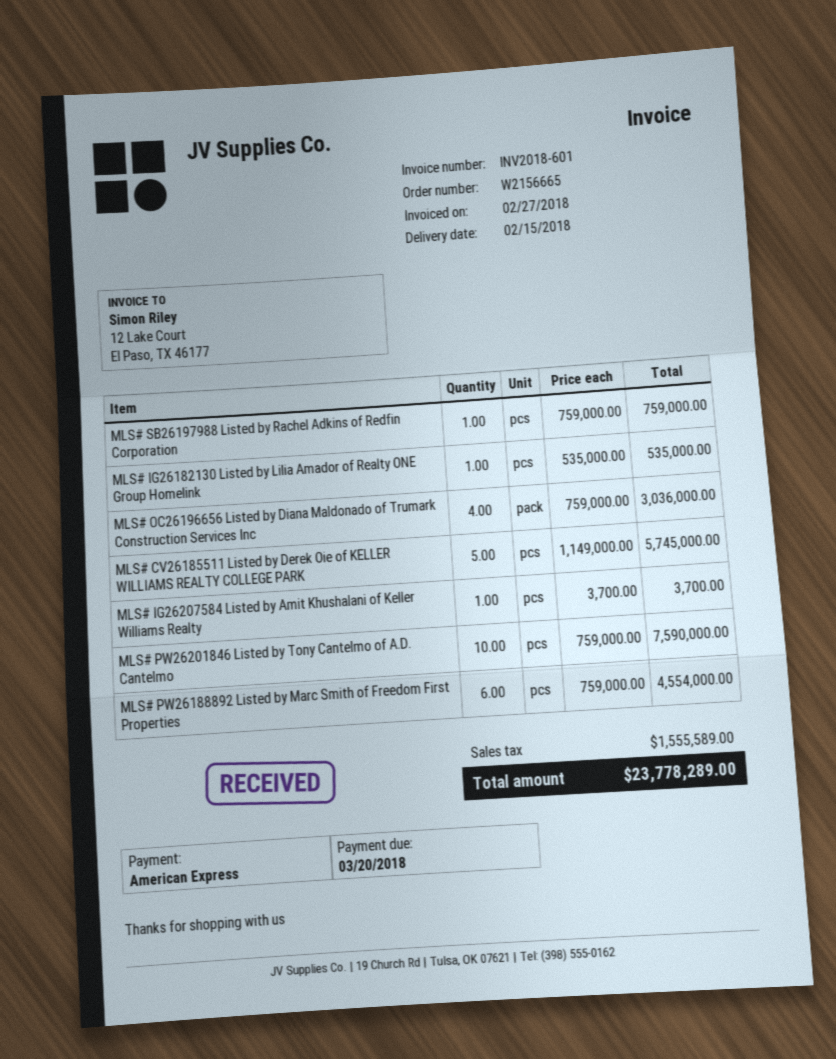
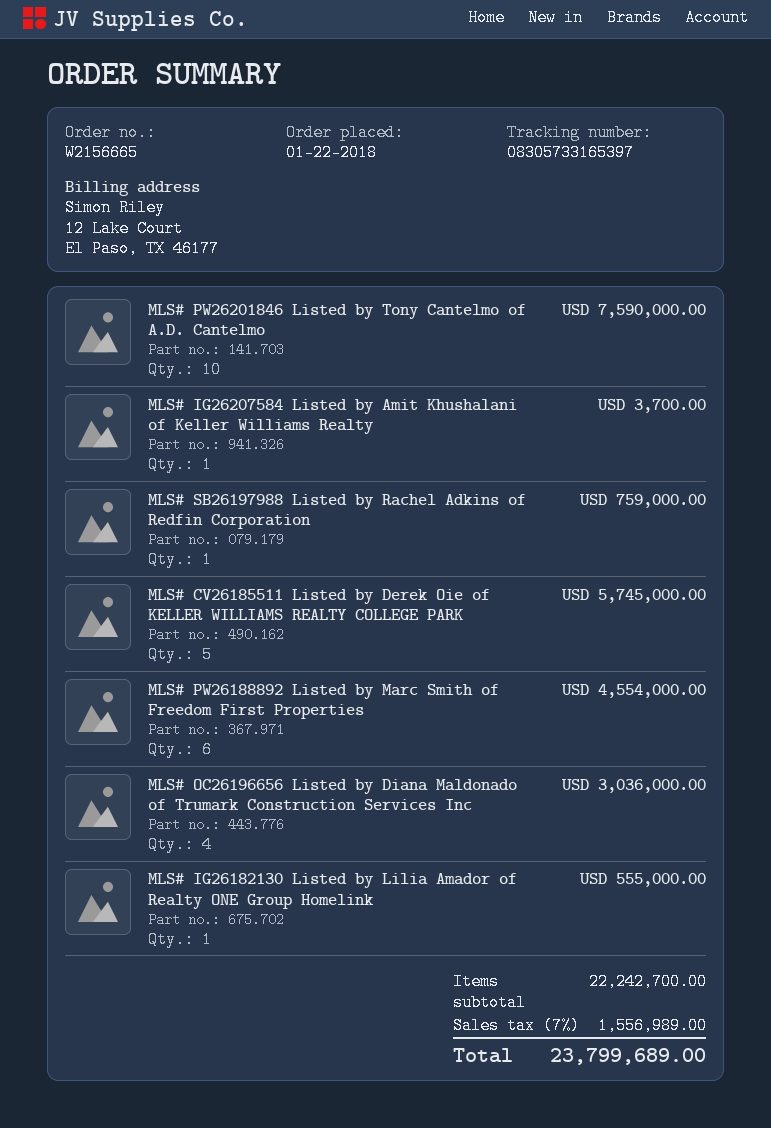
MLS# IG26182130 Listed by Lilia Amador of Realty ONE Group Homelink: 1 for 535000.00 -> 1 for 555000.00
tax: 1555589.00 -> 1556989.00
total: 23778289.00 -> 23799689.00

